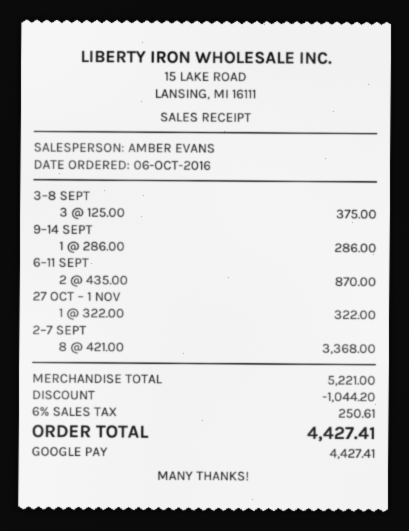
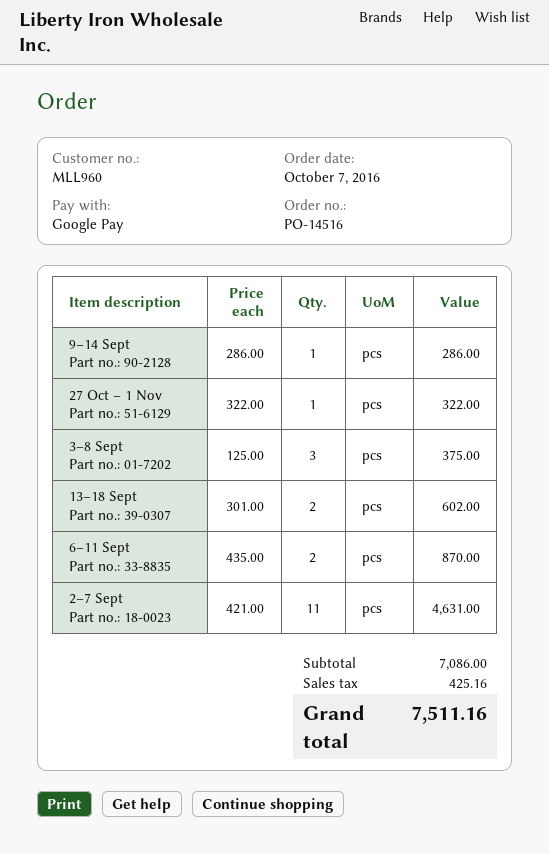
order date: 2016-10-06 -> 2016-10-07
2–7 SEPT: 8 x 421.00 = 3368.00 -> 11 x 421.00 = 4631.00
13–18 Sept: none -> 2 x 301.00 = 602.00
subtotal: 5221.00 -> 7086.00
discount: 1044.20 -> none
tax: 250.61 -> 425.16
total: 4427.41 -> 7511.16

